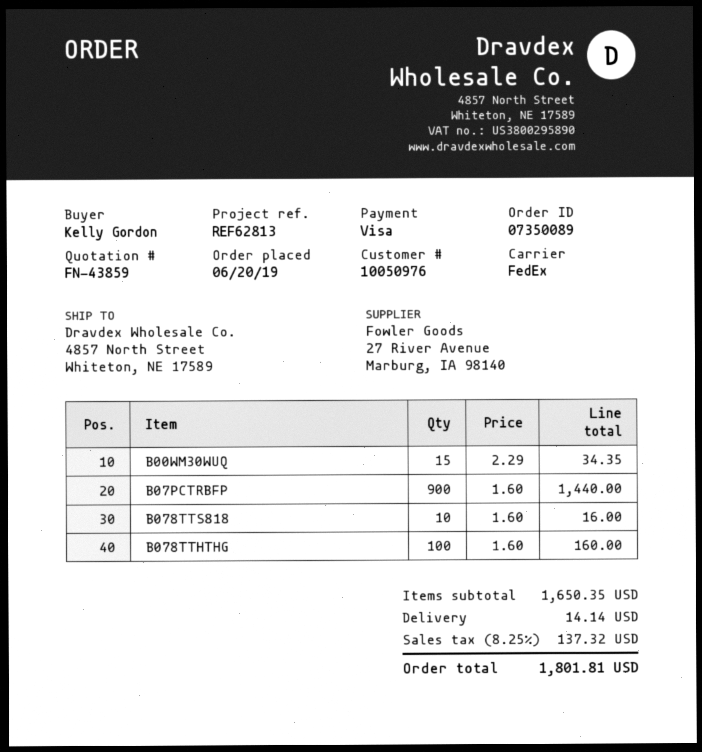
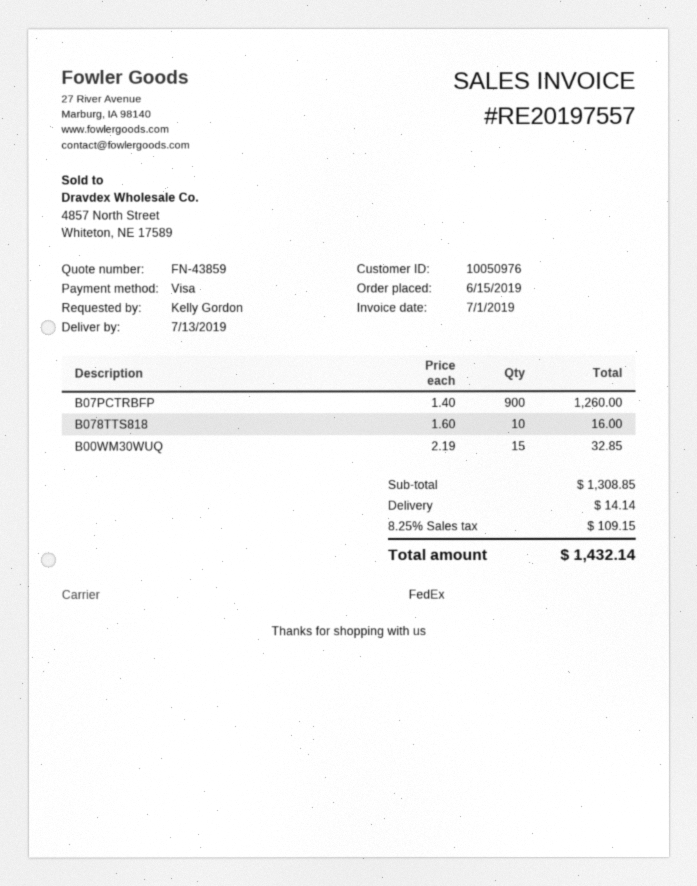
order date: 2019-06-20 -> 2019-06-15
B00WM30WUQ: 15 x 2.29 = 34.35 -> 15 x 2.19 = 32.85
B07PCTRBFP: 900 x 1.60 = 1440.00 -> 900 x 1.40 = 1260.00
B078TTHTHG: 100 x 1.60 = 160.00 -> none
subtotal: 1650.35 -> 1308.85
tax: 8.25% = 137.32 -> 8.25% = 109.15
total: 1801.81 -> 1432.14

